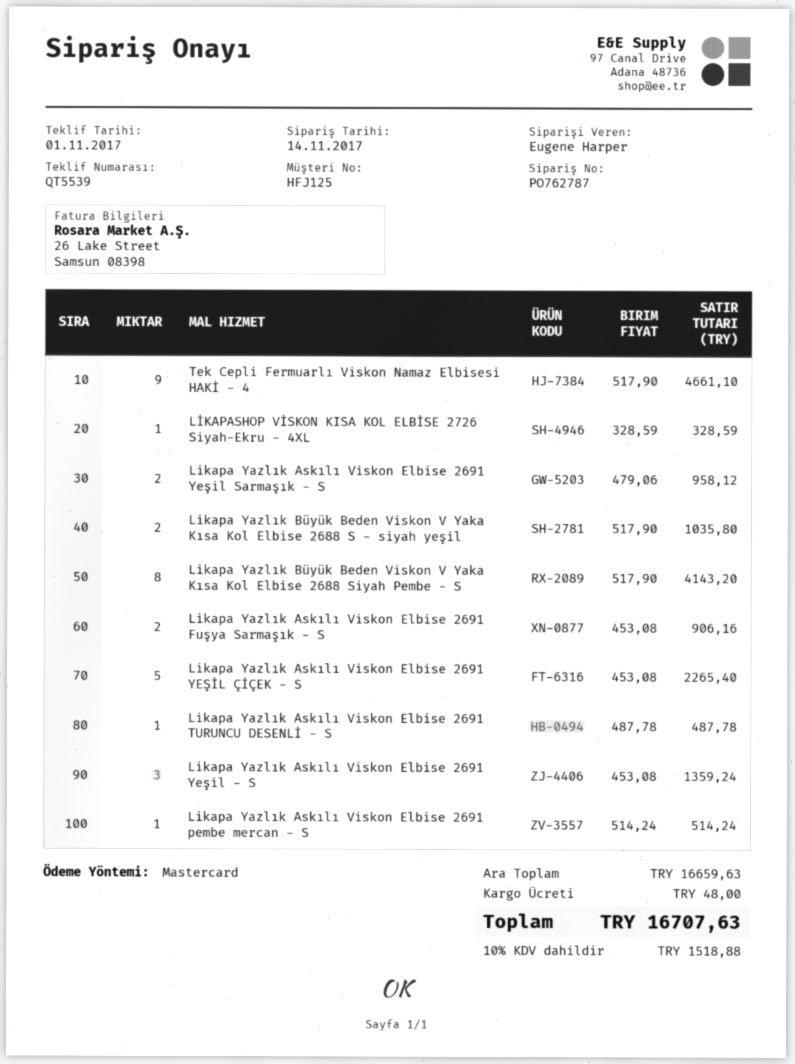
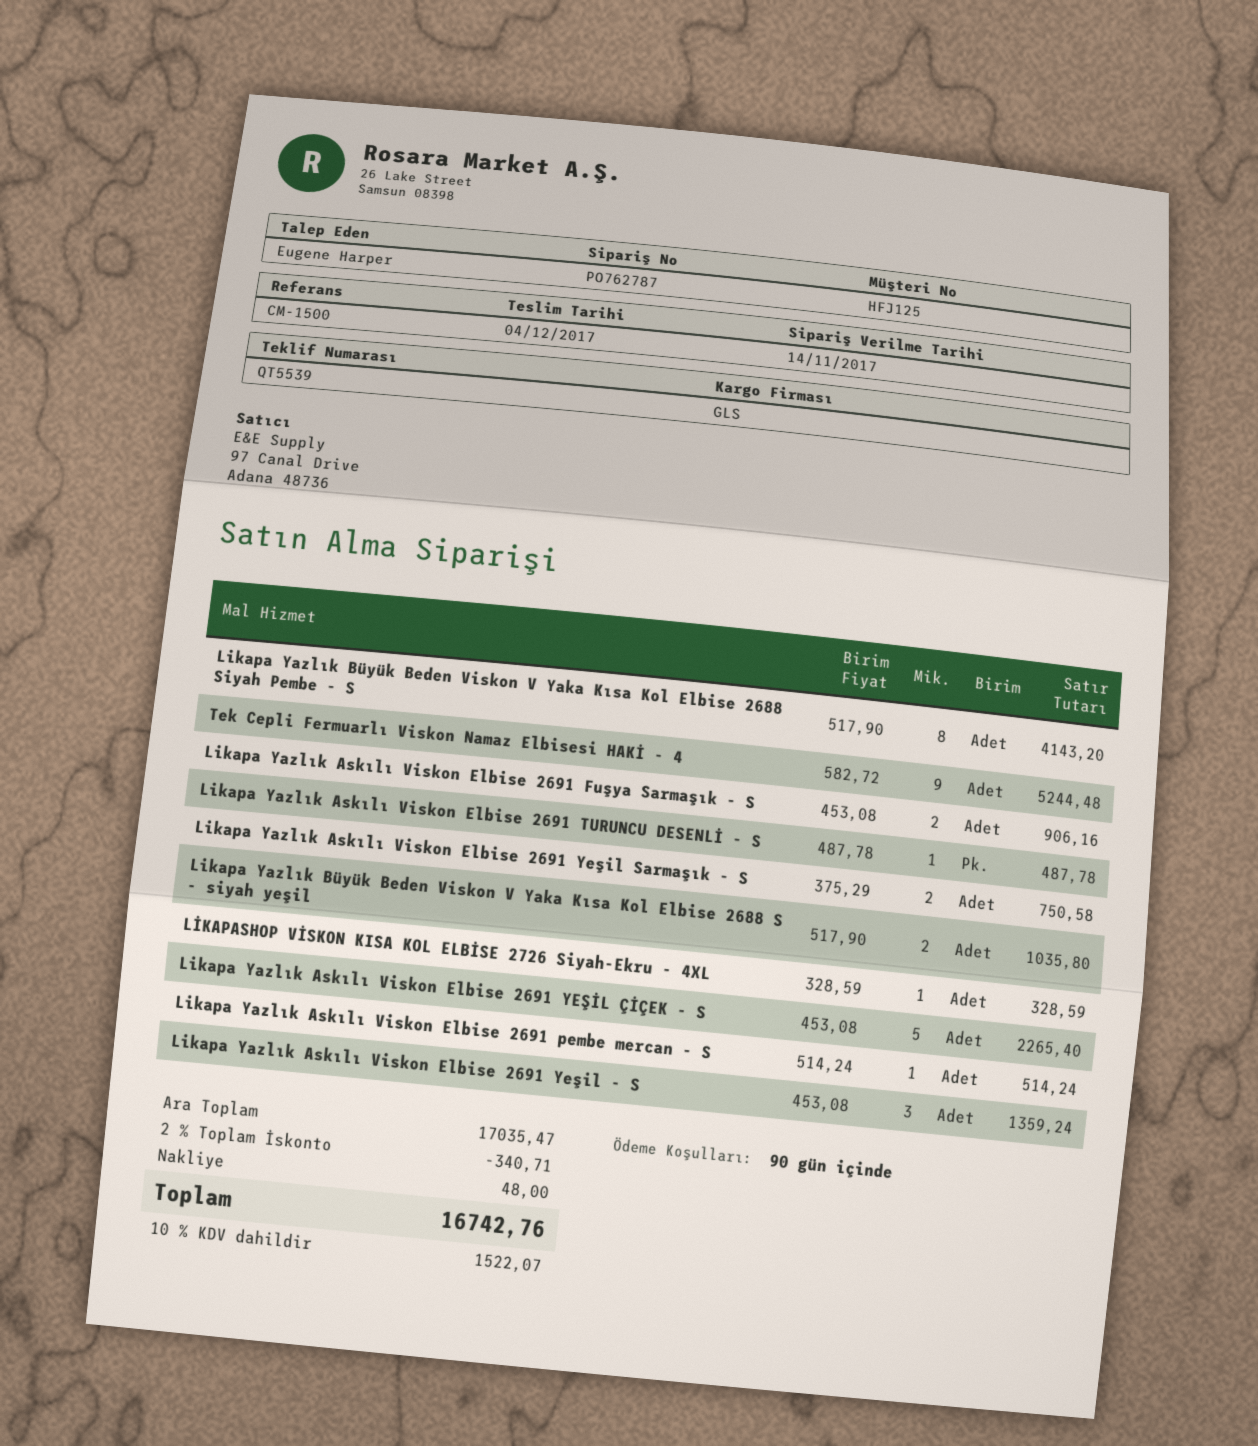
Tek Cepli Fermuarlı Viskon Namaz Elbisesi HAKİ - 4: 9 x 517.90 = 4661.10 -> 9 x 582.72 = 5244.48
Likapa Yazlık Askılı Viskon Elbise 2691 Yeşil Sarmaşık - S: 2 x 479.06 = 958.12 -> 2 x 375.29 = 750.58
subtotal: 16659.63 -> 17035.47
discount: none -> 2% = 340.71
tax: 10% = 1518.88 -> 10% = 1522.07
total: 16707.63 -> 16742.76

